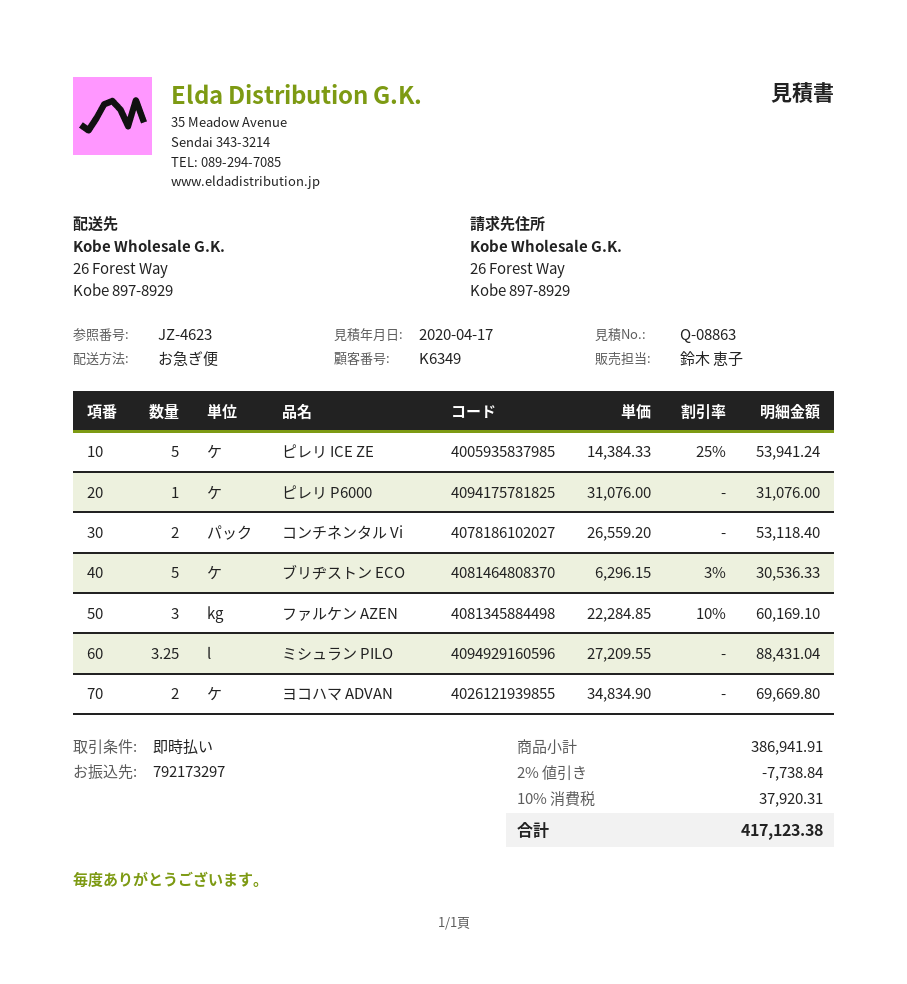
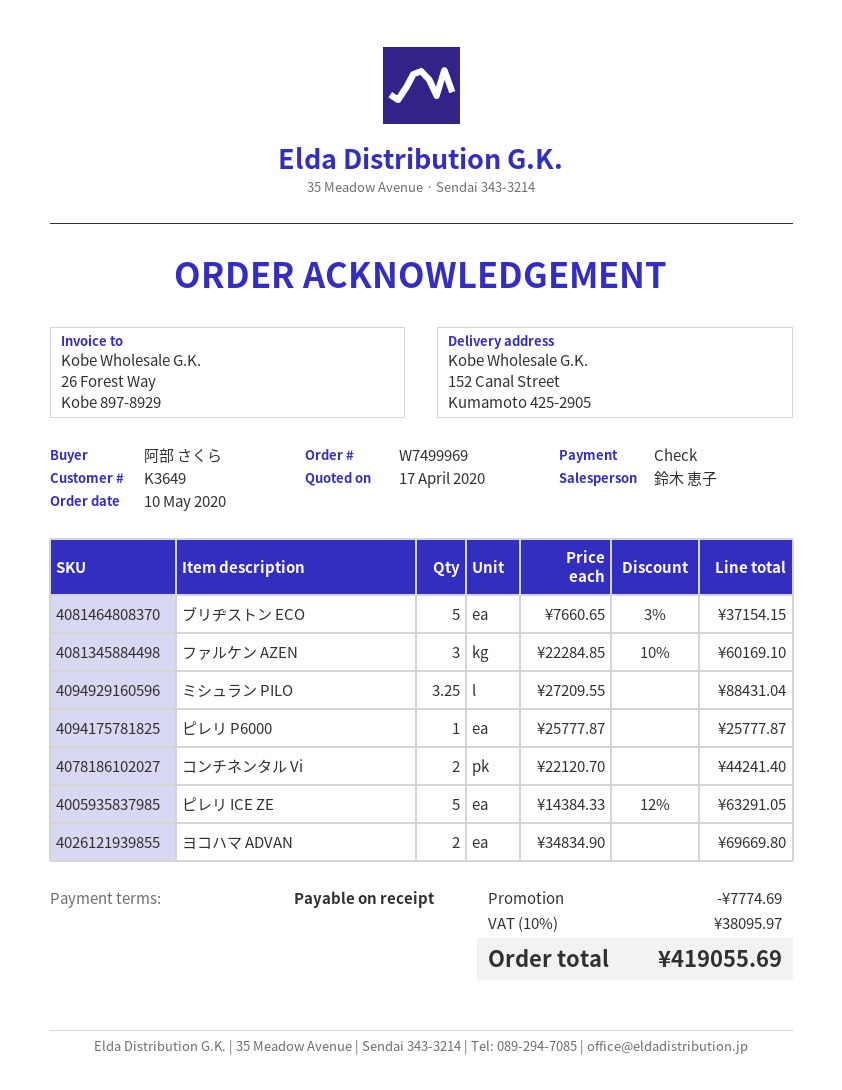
customer number: K6349 -> K3649
ship to: 26 Forest Way, Kobe 897-8929 -> 152 Canal Street, Kumamoto 425-2905
ピレリ ICE ZE: 5 x 14384.33 - 25% = 53941.24 -> 5 x 14384.33 - 12% = 63291.05
ピレリ P6000: 1 x 31076.00 = 31076.00 -> 1 x 25777.87 = 25777.87
コンチネンタル Vi: 2 x 26559.20 = 53118.40 -> 2 x 22120.70 = 44241.40
ブリヂストン ECO: 5 x 6296.15 - 3% = 30536.33 -> 5 x 7660.65 - 3% = 37154.15
discount: 7738.84 -> 7774.69
tax: 10% = 37920.31 -> 10% = 38095.97
total: 417123.38 -> 419055.69

